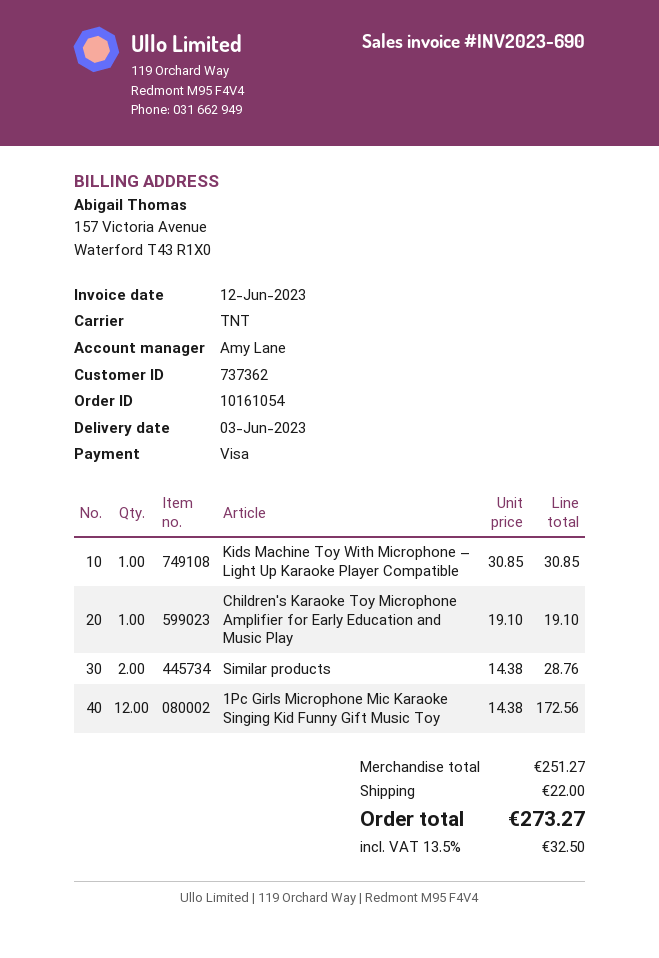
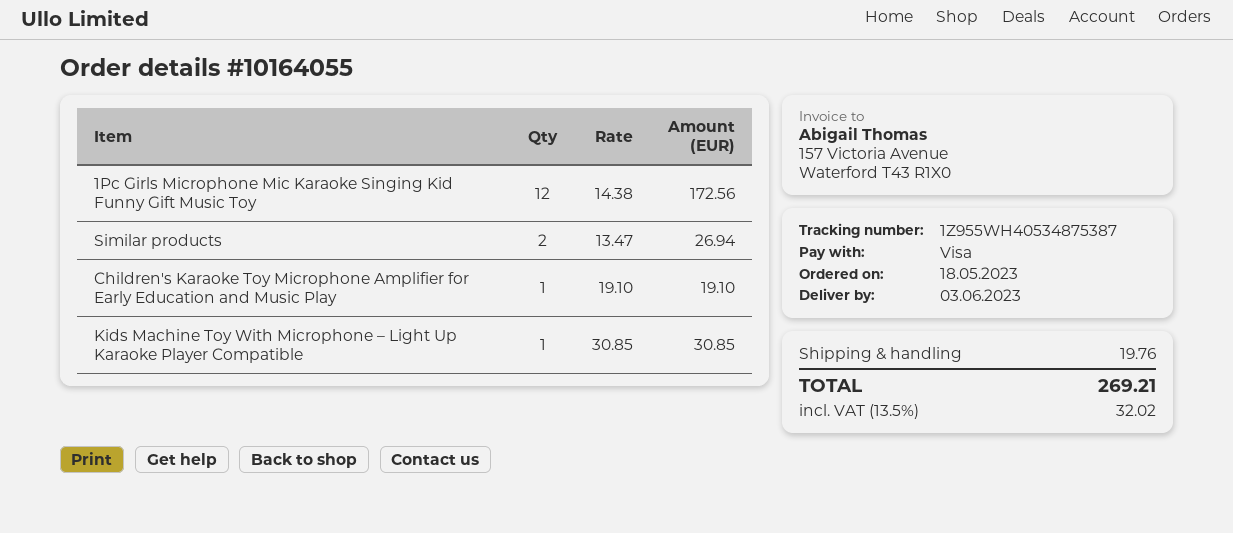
order number: 10161054 -> 10164055
Similar products: 2 x 14.38 = 28.76 -> 2 x 13.47 = 26.94
shipping: 22.00 -> 19.76
tax: 13.5% = 32.50 -> 13.5% = 32.02
total: 273.27 -> 269.21

